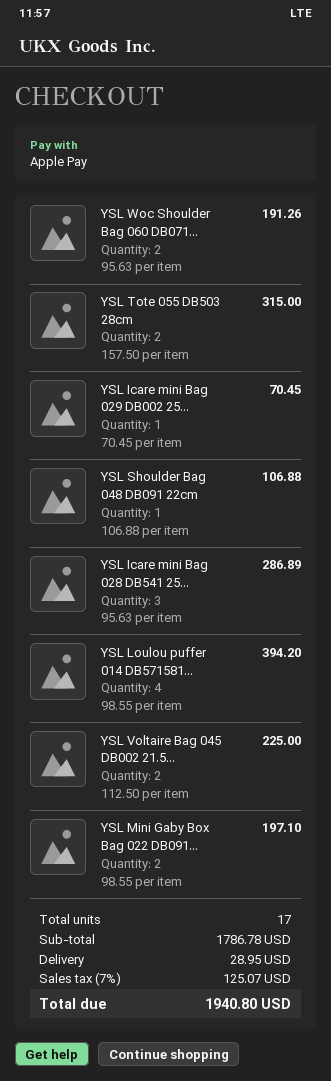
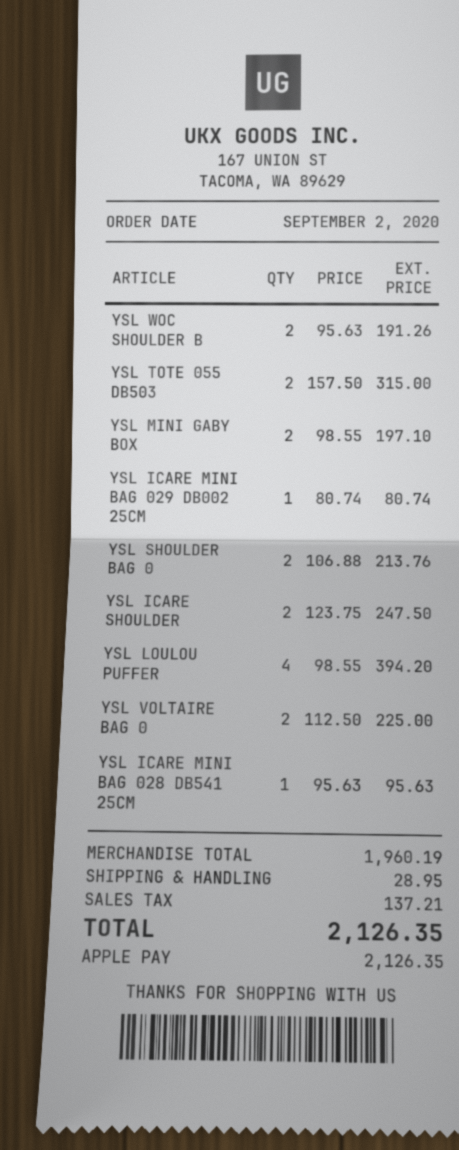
YSL Icare mini Bag 029 DB002 25...: 1 x 70.45 = 70.45 -> 1 x 80.74 = 80.74
YSL Shoulder Bag 048 DB091 22cm: 1 x 106.88 = 106.88 -> 2 x 106.88 = 213.76
YSL Icare mini Bag 028 DB541 25...: 3 x 95.63 = 286.89 -> 1 x 95.63 = 95.63
YSL ICARE SHOULDER: none -> 2 x 123.75 = 247.50
subtotal: 1786.78 -> 1960.19
tax: 125.07 -> 137.21
total: 1940.80 -> 2126.35

